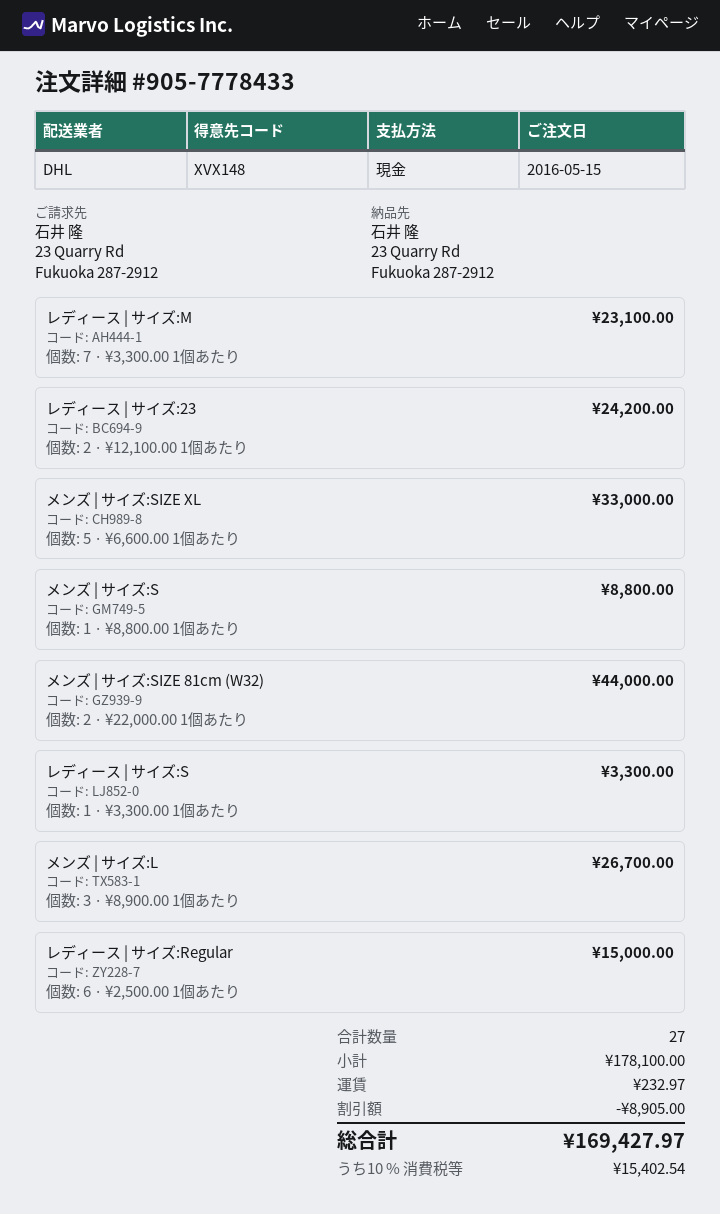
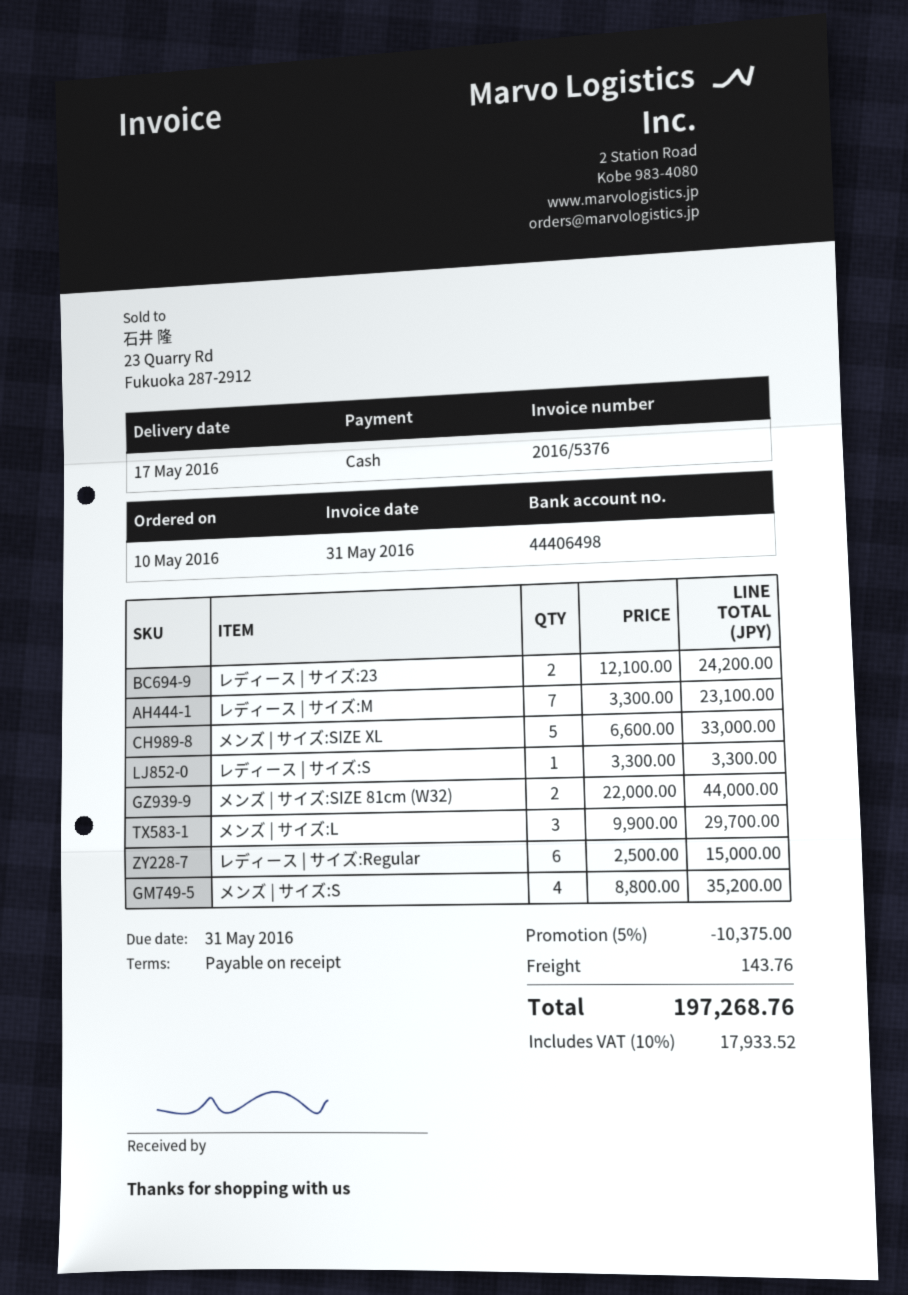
order date: 2016-05-15 -> 2016-05-10
メンズ | サイズ:S: 1 x 8800.00 = 8800.00 -> 4 x 8800.00 = 35200.00
メンズ | サイズ:L: 3 x 8900.00 = 26700.00 -> 3 x 9900.00 = 29700.00
discount: 8905.00 -> 10375.00
shipping: 232.97 -> 143.76
tax: 10% = 15402.54 -> 10% = 17933.52
total: 169427.97 -> 197268.76

